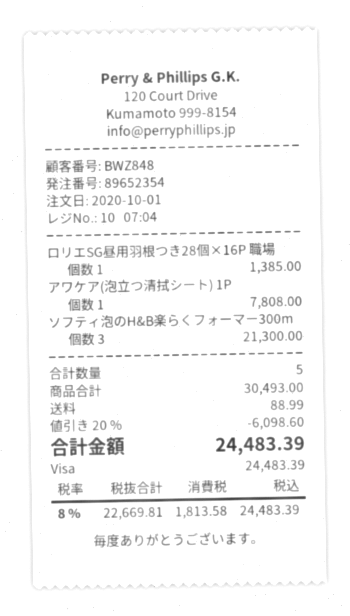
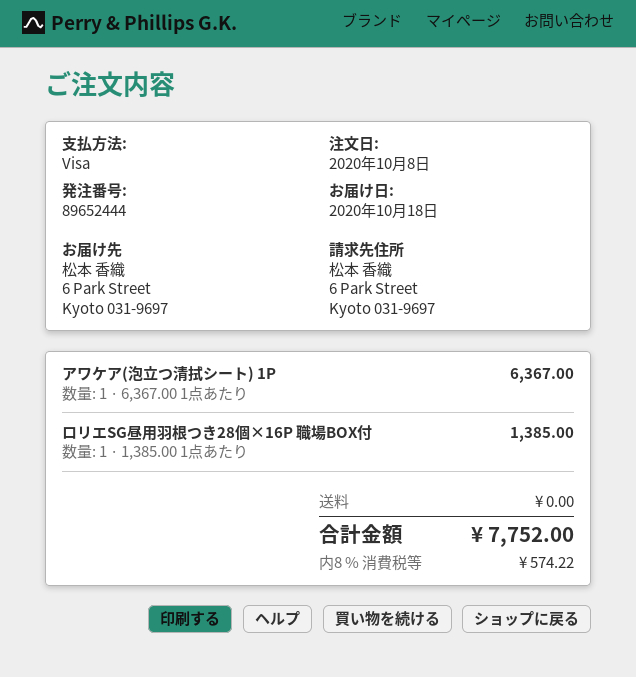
order number: 89652354 -> 89652444
order date: 2020-10-01 -> 2020-10-08
アワケア(泡立つ清拭シート) 1P: 1 for 7808.00 -> 1 for 6367.00
ソフティ泡のH&B楽らくフォーマー300m: 3 for 21300.00 -> none
discount: 20% = 6098.60 -> none
shipping: 88.99 -> 0.00
tax: 8% = 1813.58 -> 8% = 574.22
total: 24483.39 -> 7752.00

